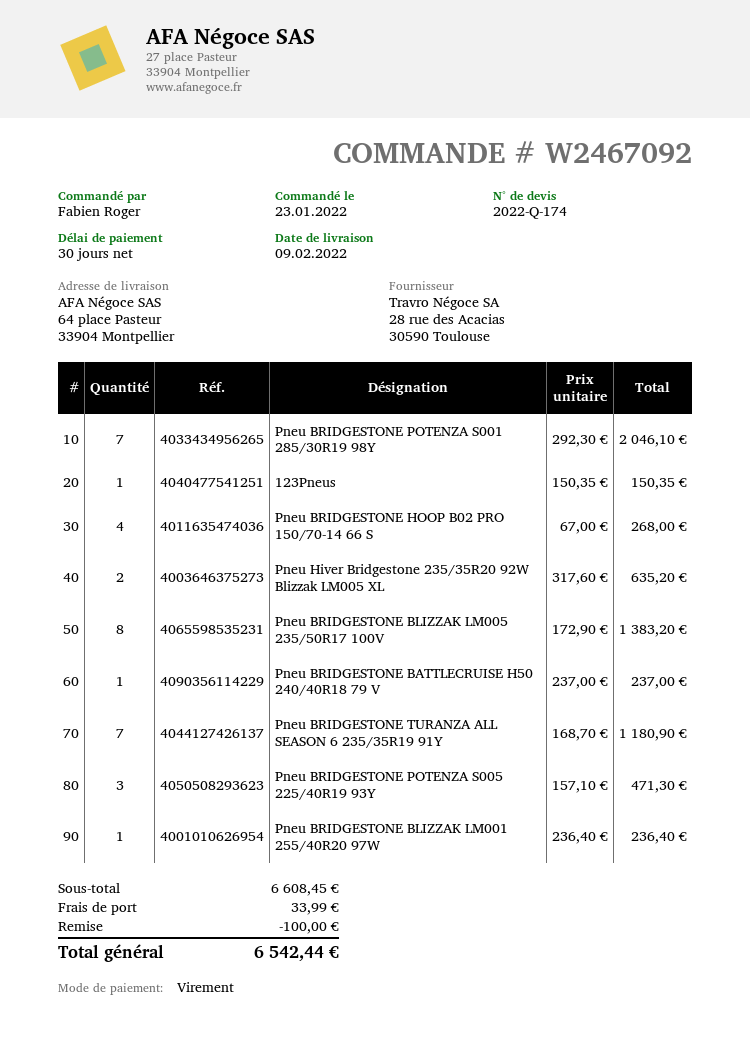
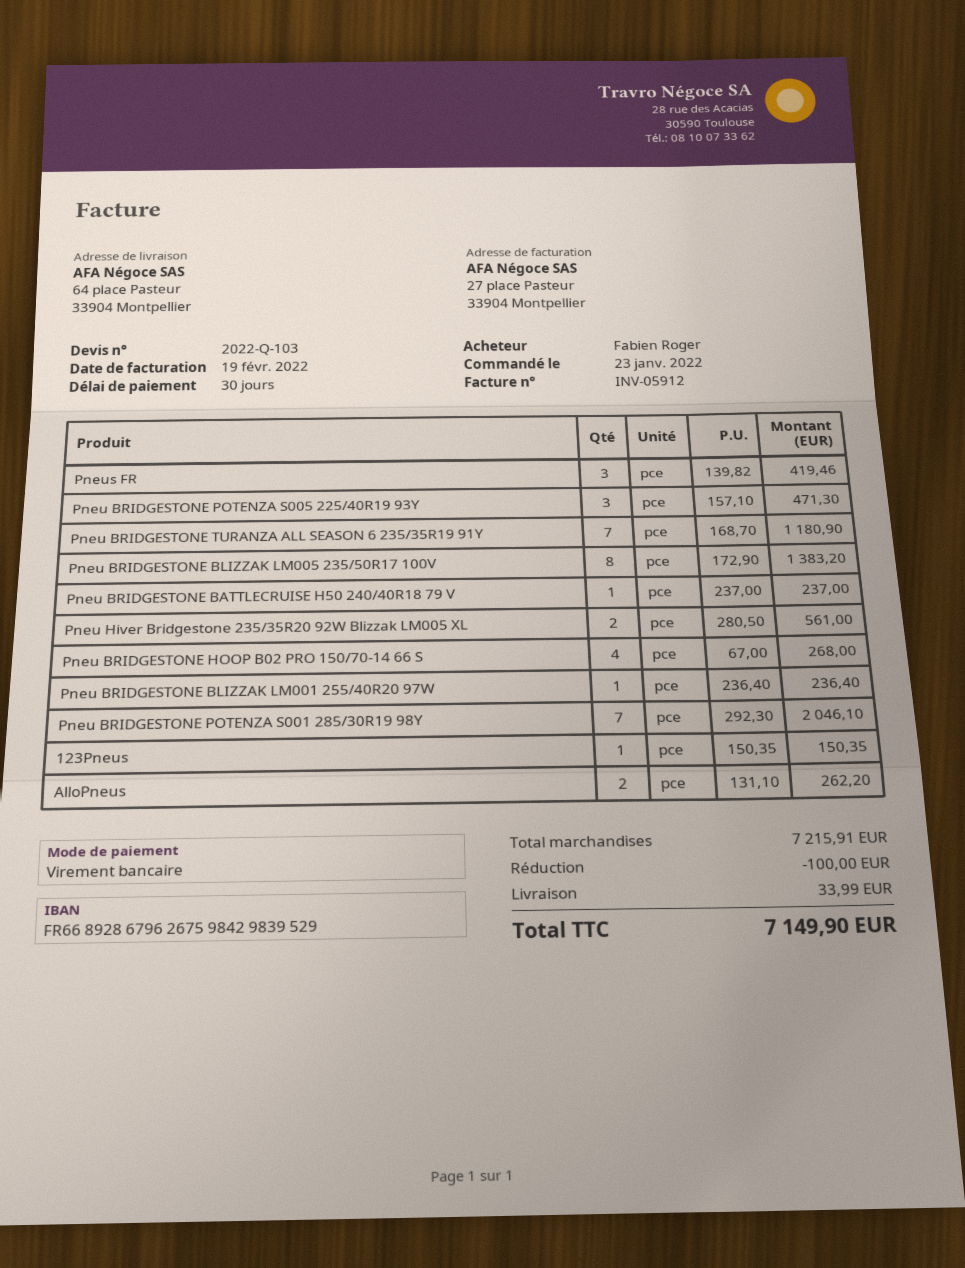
quote number: 2022-Q-174 -> 2022-Q-103
Pneu Hiver Bridgestone 235/35R20 92W Blizzak LM005 XL: 2 x 317.60 = 635.20 -> 2 x 280.50 = 561.00
Pneus FR: none -> 3 x 139.82 = 419.46
AlloPneus: none -> 2 x 131.10 = 262.20
subtotal: 6608.45 -> 7215.91
total: 6542.44 -> 7149.90

